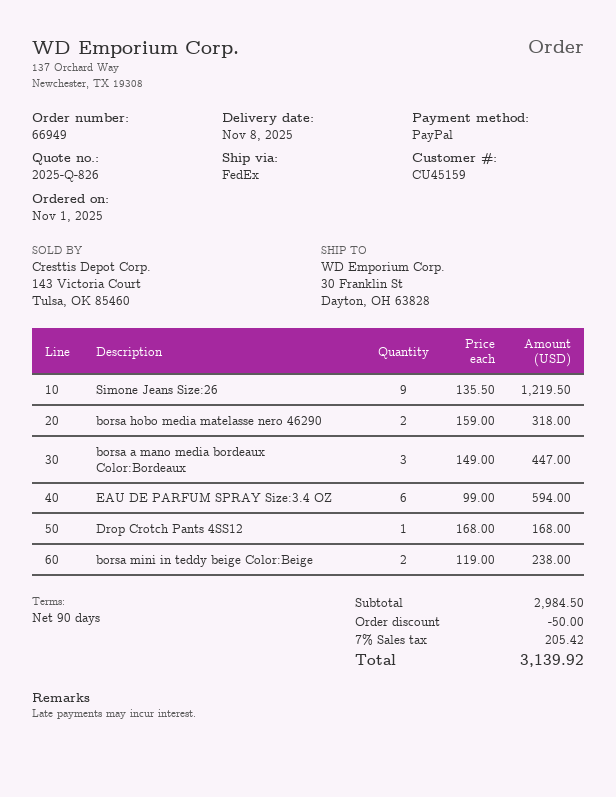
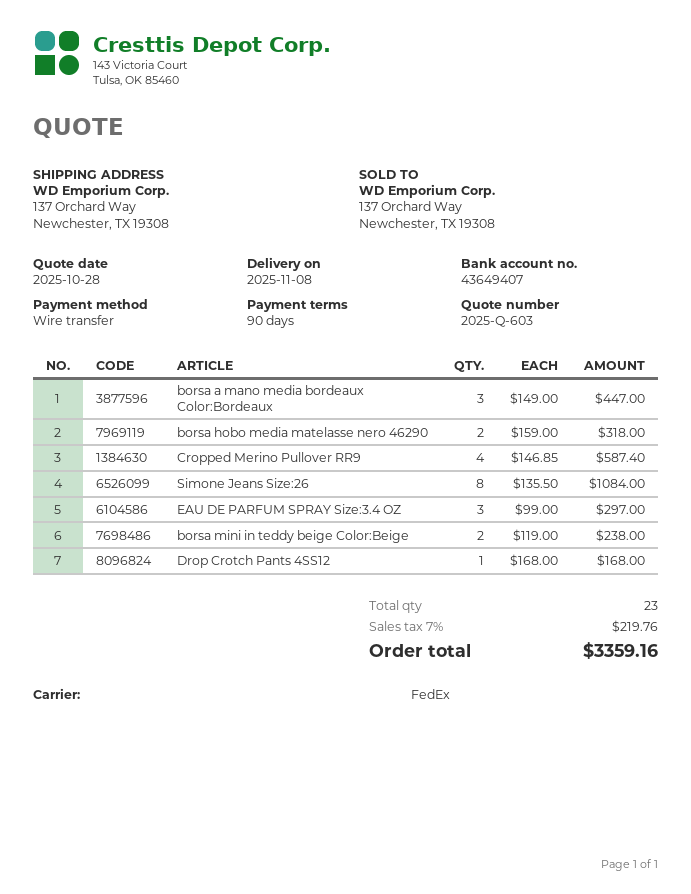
quote number: 2025-Q-826 -> 2025-Q-603
payment method: PayPal -> bank transfer
ship to: 30 Franklin St, Dayton, OH 63828 -> 137 Orchard Way, Newchester, TX 19308
Simone Jeans Size:26: 9 x 135.50 = 1219.50 -> 8 x 135.50 = 1084.00
EAU DE PARFUM SPRAY Size:3.4 OZ: 6 x 99.00 = 594.00 -> 3 x 99.00 = 297.00
Cropped Merino Pullover RR9: none -> 4 x 146.85 = 587.40
discount: 50.00 -> none
tax: 7% = 205.42 -> 7% = 219.76
total: 3139.92 -> 3359.16

